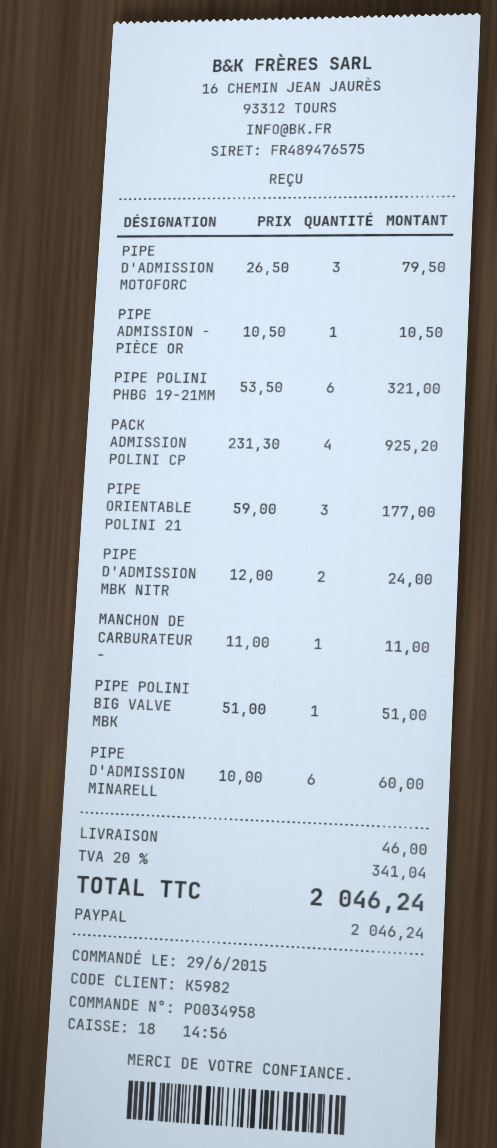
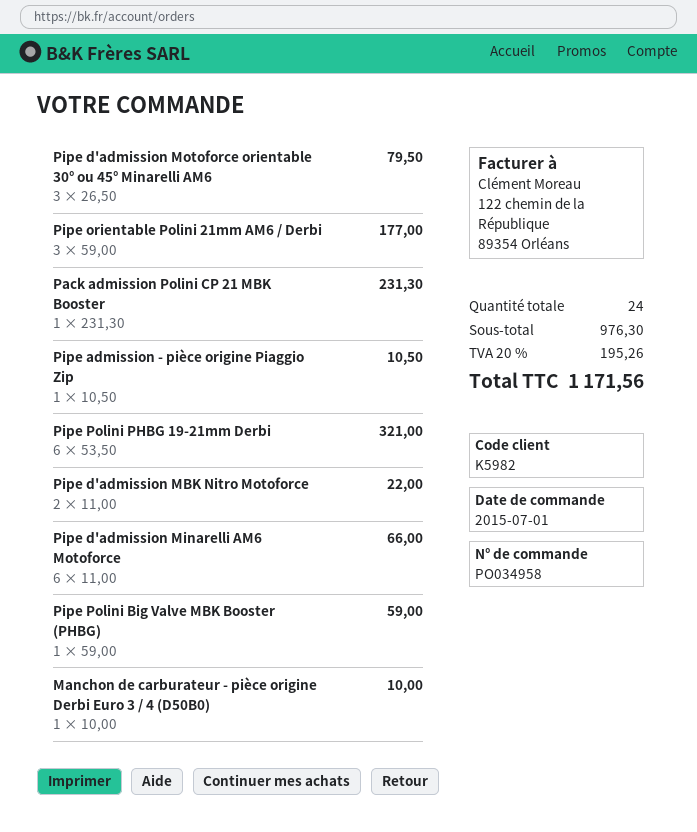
order date: 2015-06-29 -> 2015-07-01
PACK ADMISSION POLINI CP: 4 x 231.30 = 925.20 -> 1 x 231.30 = 231.30
PIPE D'ADMISSION MBK NITR: 2 x 12.00 = 24.00 -> 2 x 11.00 = 22.00
MANCHON DE CARBURATEUR -: 1 x 11.00 = 11.00 -> 1 x 10.00 = 10.00
PIPE POLINI BIG VALVE MBK: 1 x 51.00 = 51.00 -> 1 x 59.00 = 59.00
PIPE D'ADMISSION MINARELL: 6 x 10.00 = 60.00 -> 6 x 11.00 = 66.00
shipping: 46.00 -> none
tax: 20% = 341.04 -> 20% = 195.26
total: 2046.24 -> 1171.56

